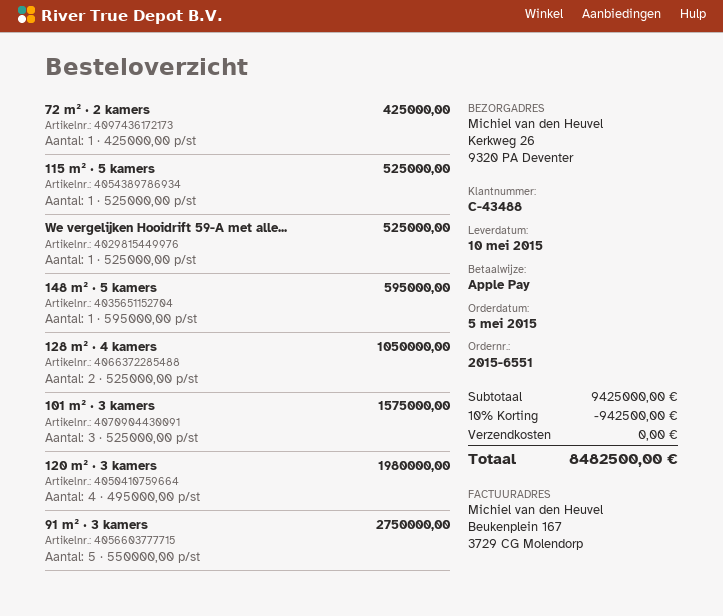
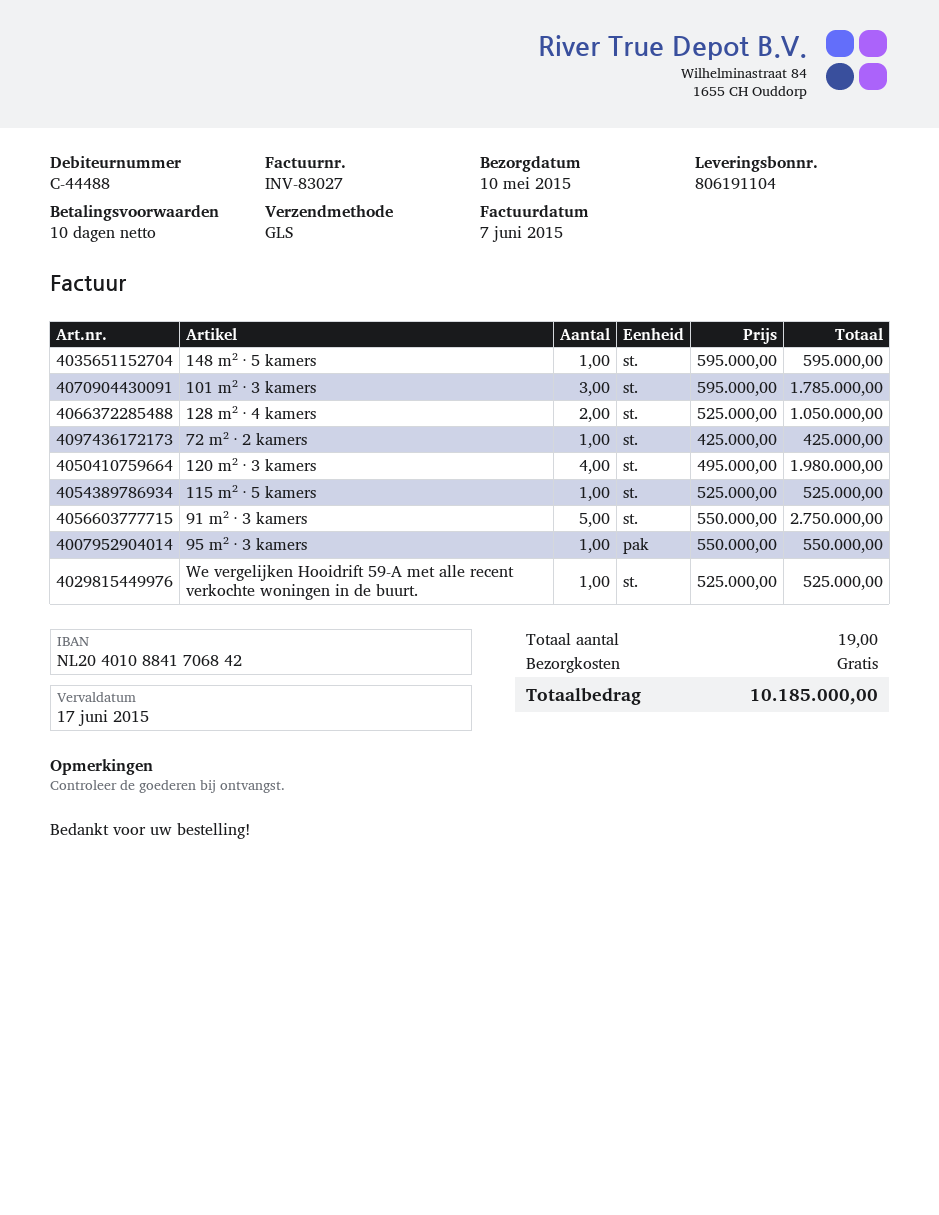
customer number: C-43488 -> C-44488
101 m² · 3 kamers: 3 x 525000.00 = 1575000.00 -> 3 x 595000.00 = 1785000.00
95 m² · 3 kamers: none -> 1 x 550000.00 = 550000.00
discount: 10% = 942500.00 -> none
total: 8482500.00 -> 10185000.00

